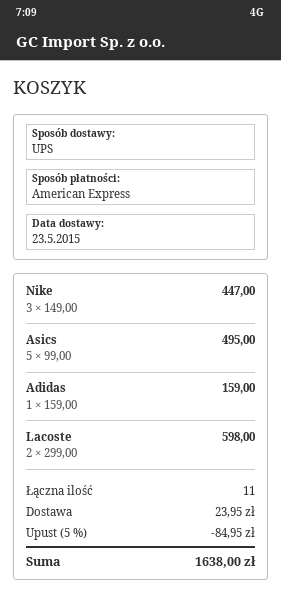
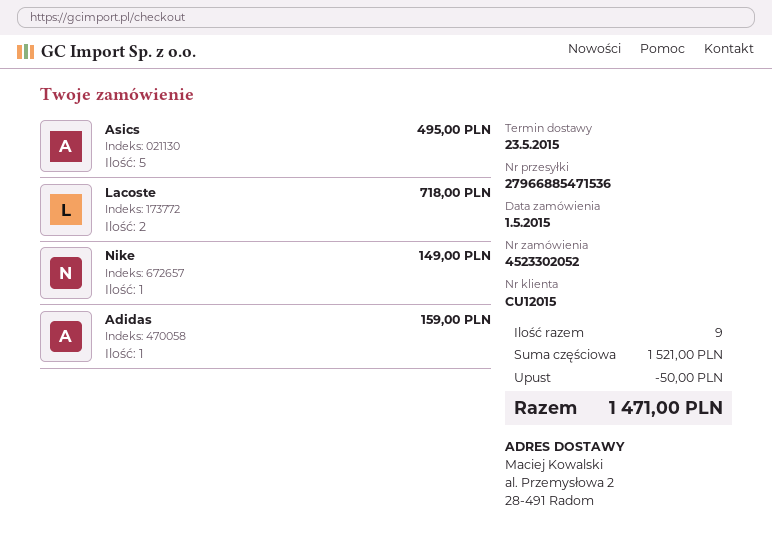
Nike: 3 for 447.00 -> 1 for 149.00
Lacoste: 2 for 598.00 -> 2 for 718.00
total quantity: 11 -> 9
discount: 84.95 -> 50.00
shipping: 23.95 -> none
total: 1638.00 -> 1471.00

